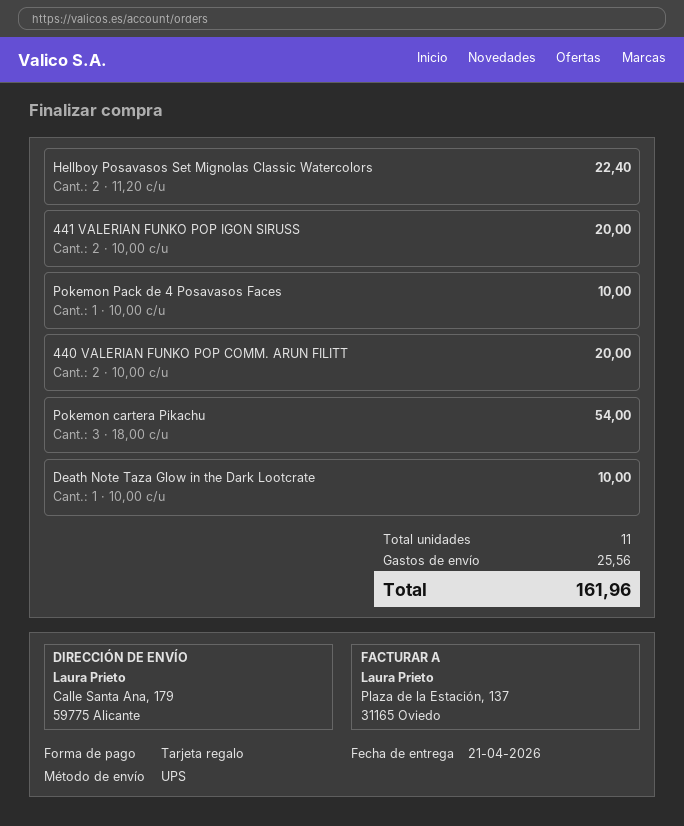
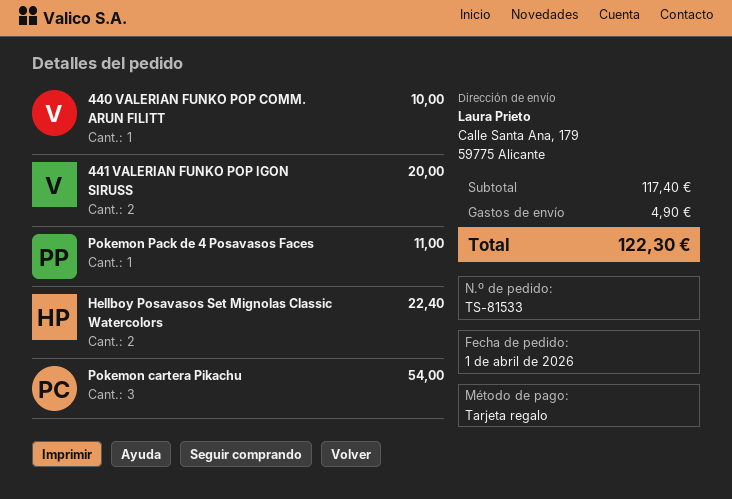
Pokemon Pack de 4 Posavasos Faces: 1 for 10.00 -> 1 for 11.00
440 VALERIAN FUNKO POP COMM. ARUN FILITT: 2 for 20.00 -> 1 for 10.00
Death Note Taza Glow in the Dark Lootcrate: 1 for 10.00 -> none
shipping: 25.56 -> 4.90
total: 161.96 -> 122.30

